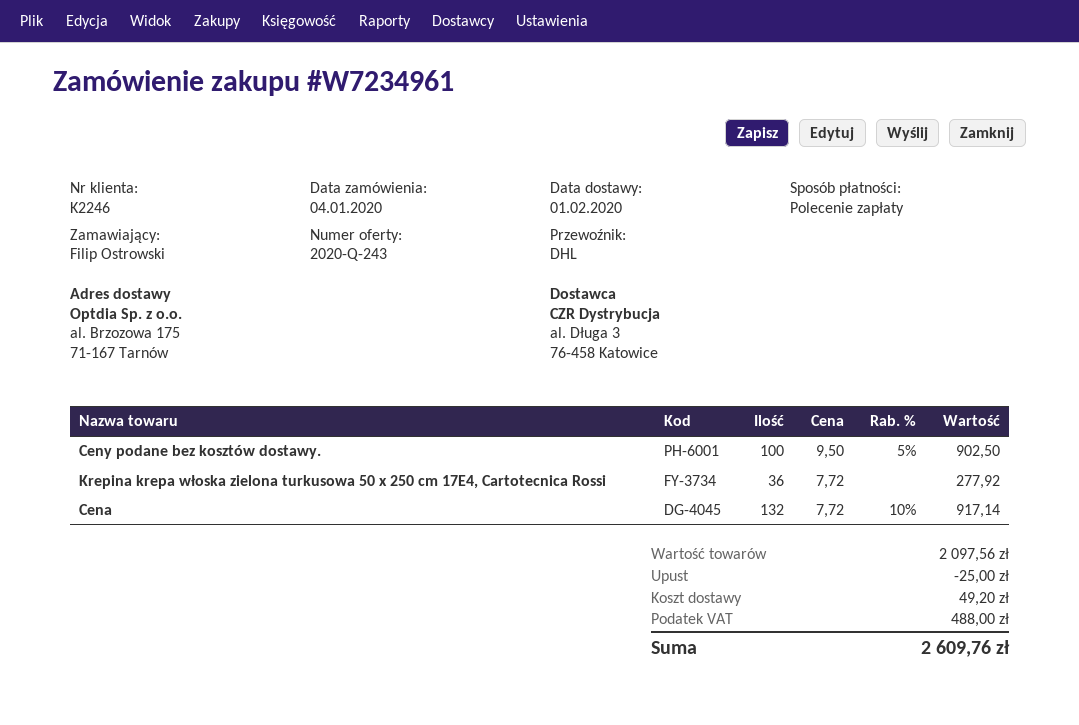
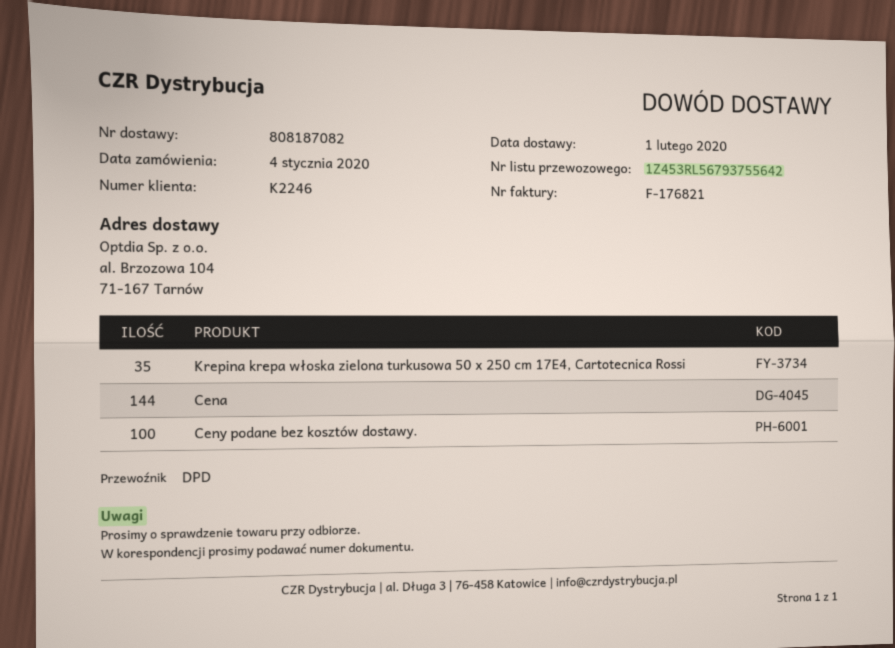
shipping method: DHL -> DPD
ship to: al. Brzozowa 175, 71-167 Tarnów -> al. Brzozowa 104, 71-167 Tarnów
Krepina krepa włoska zielona turkusowa 50 x 250 cm 17E4, Cartotecnica Rossi: 36 -> 35
Cena: 132 -> 144

